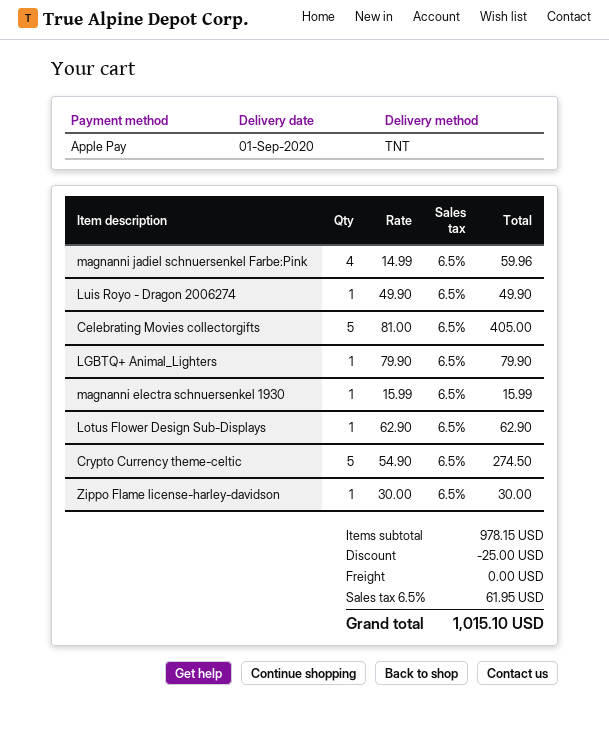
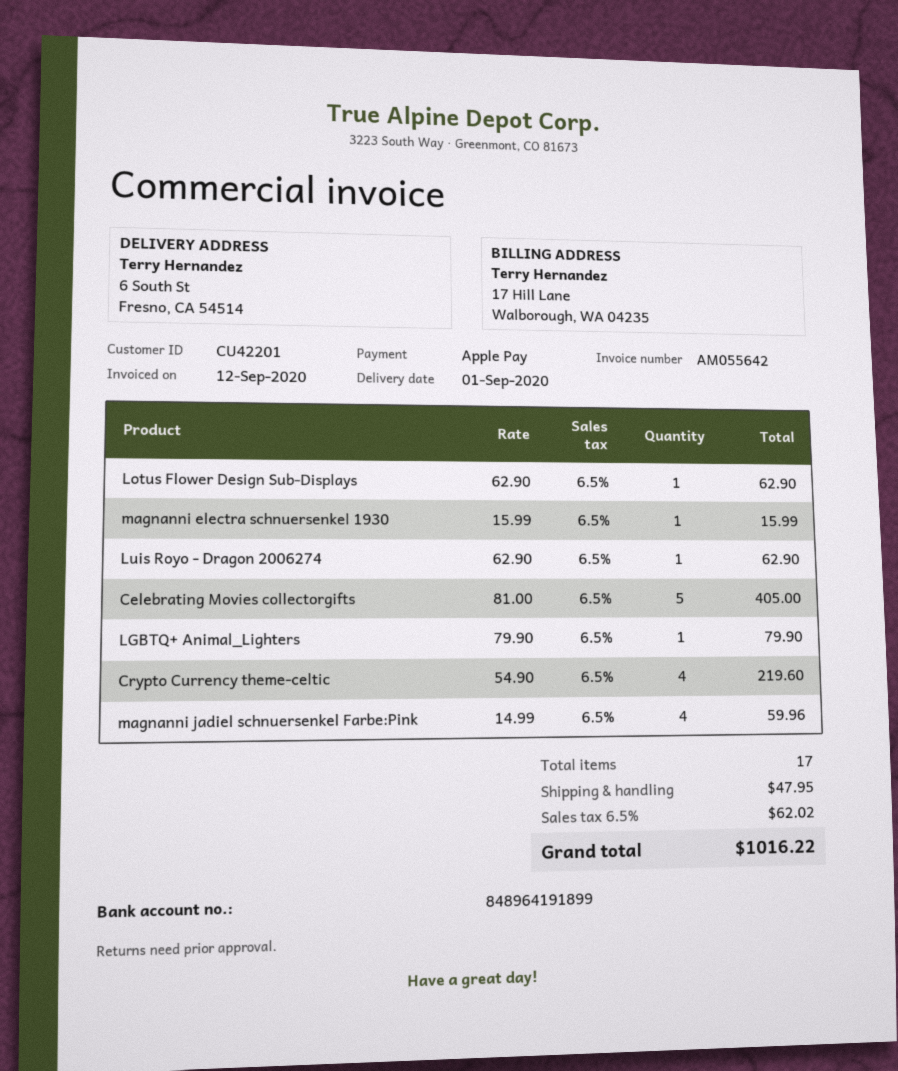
Luis Royo - Dragon 2006274: 1 x 49.90 = 49.90 -> 1 x 62.90 = 62.90
Crypto Currency theme-celtic: 5 x 54.90 = 274.50 -> 4 x 54.90 = 219.60
Zippo Flame license-harley-davidson: 1 x 30.00 = 30.00 -> none
discount: 25.00 -> none
shipping: 0.00 -> 47.95
tax: 6.5% = 61.95 -> 6.5% = 62.02
total: 1015.10 -> 1016.22

